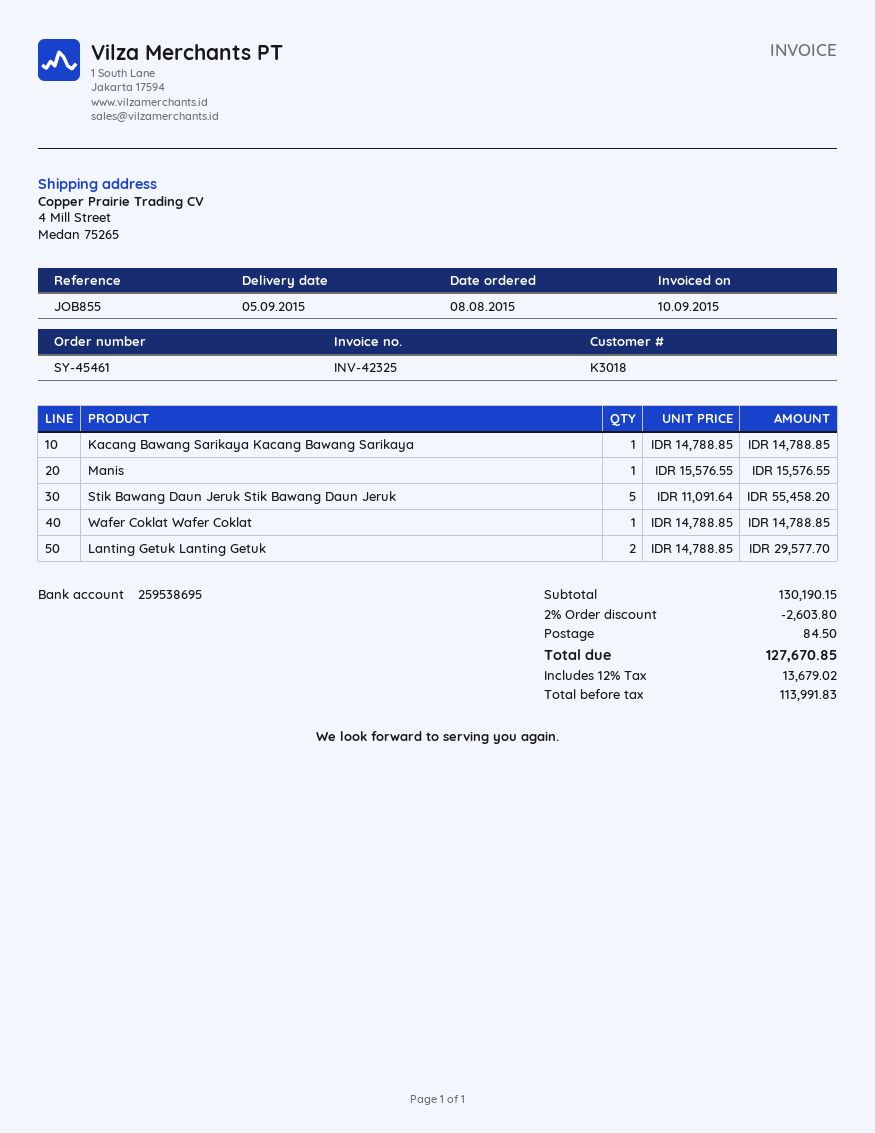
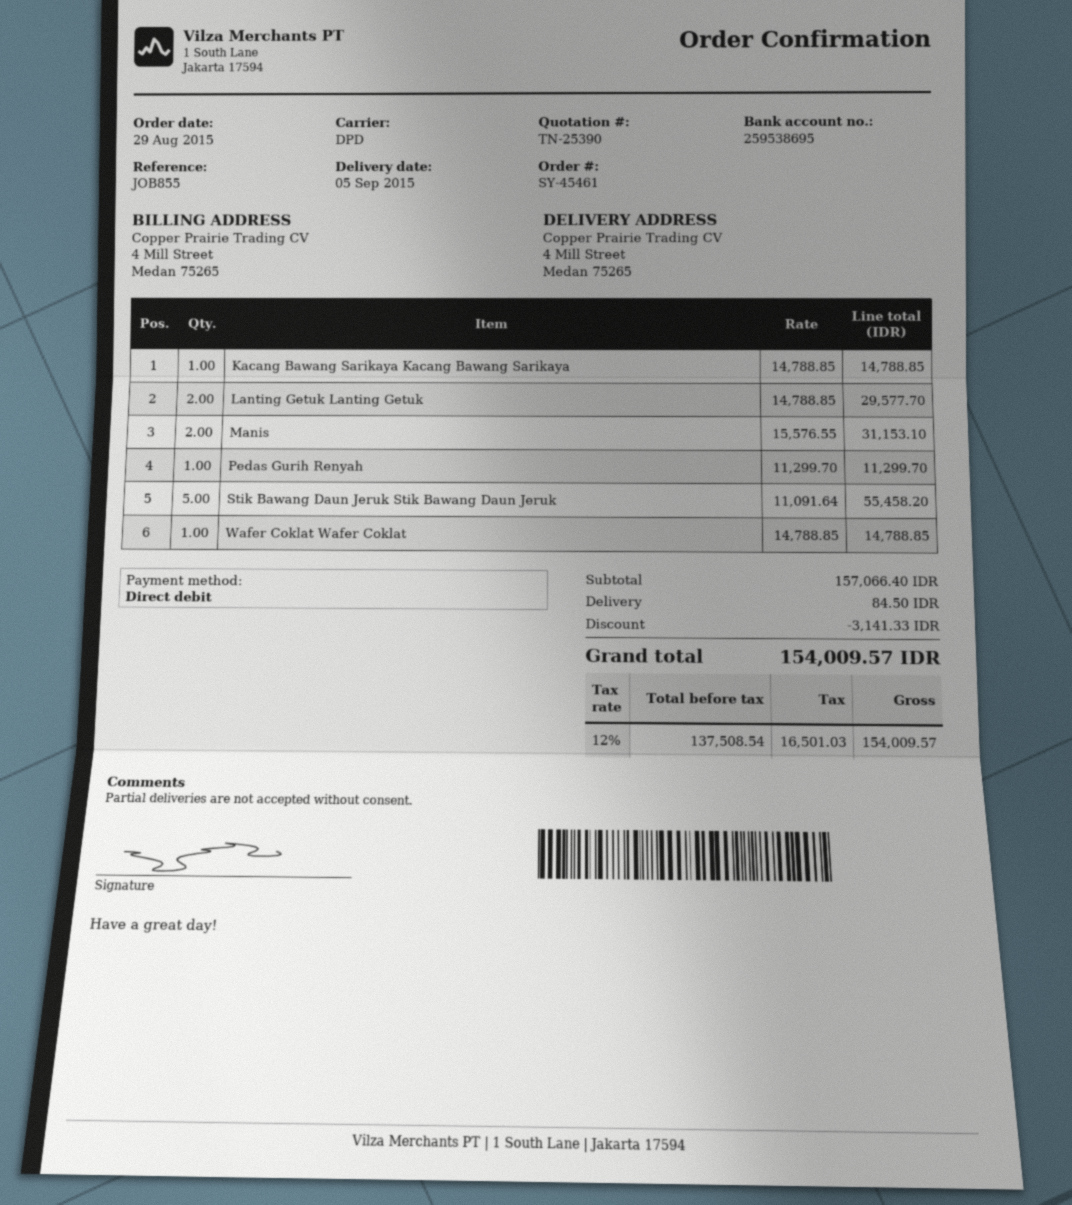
order date: 2015-08-08 -> 2015-08-29
Manis: 1 x 15576.55 = 15576.55 -> 2 x 15576.55 = 31153.10
Pedas Gurih Renyah: none -> 1 x 11299.70 = 11299.70
subtotal: 130190.15 -> 157066.40
discount: 2603.80 -> 3141.33
net: 113991.83 -> 137508.54
tax: 12% = 13679.02 -> 12% = 16501.03
total: 127670.85 -> 154009.57

